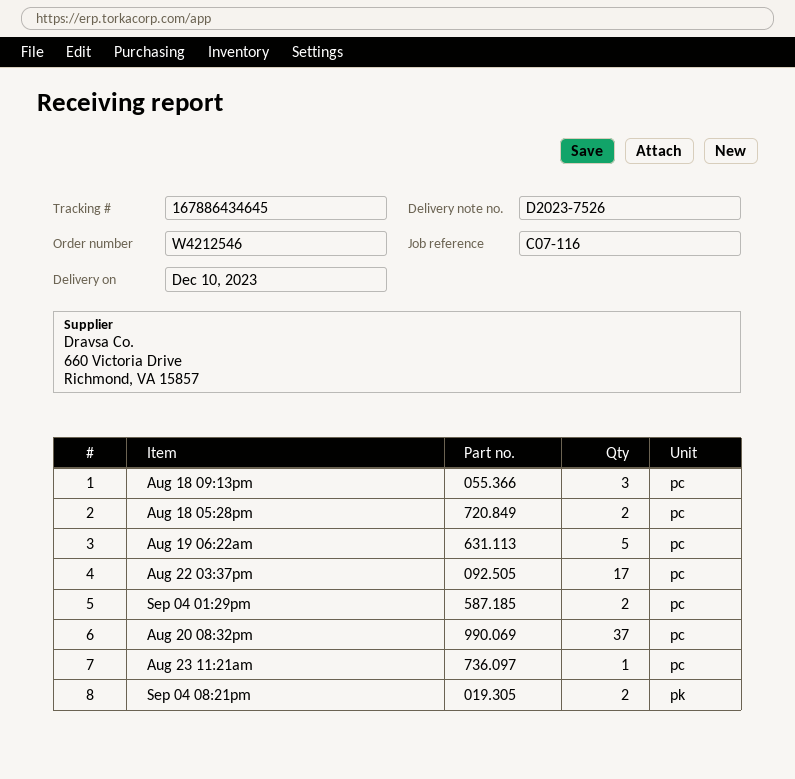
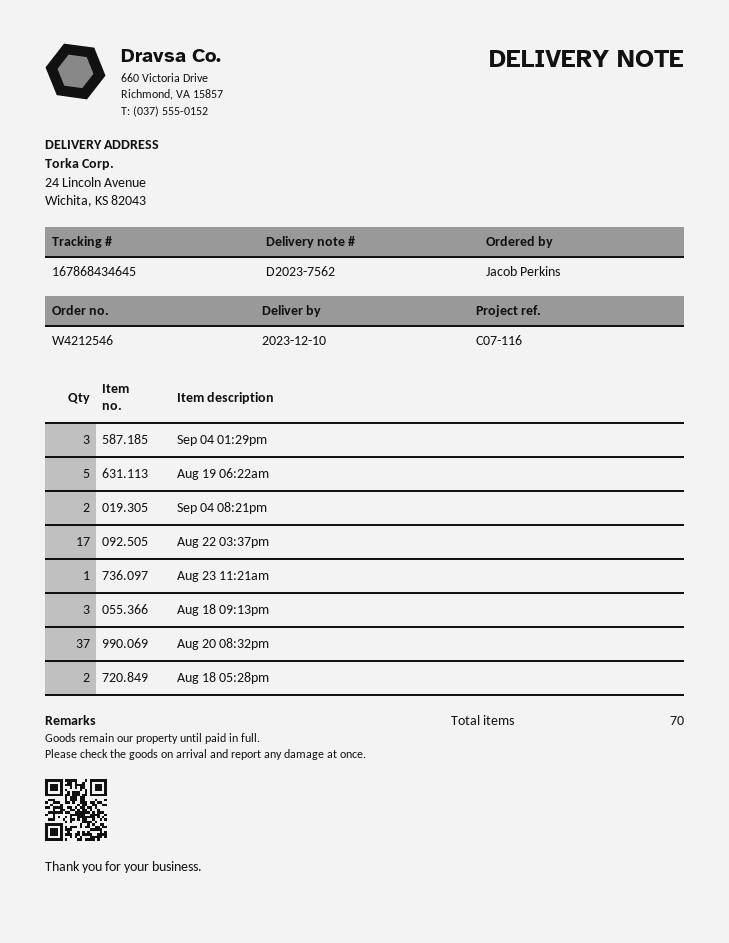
delivery note number: D2023-7526 -> D2023-7562
tracking number: 167886434645 -> 167868434645
Sep 04 01:29pm: 2 -> 3

